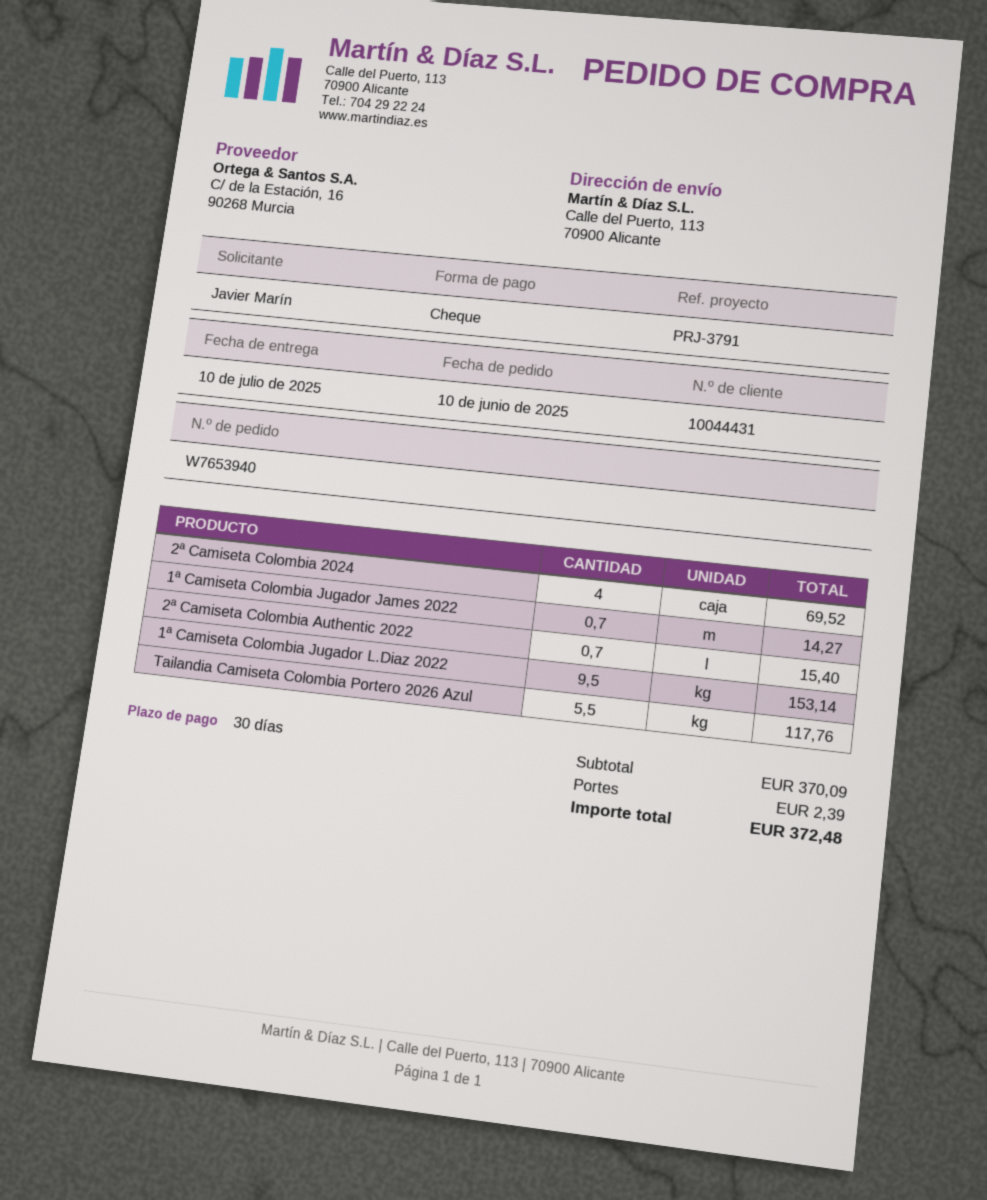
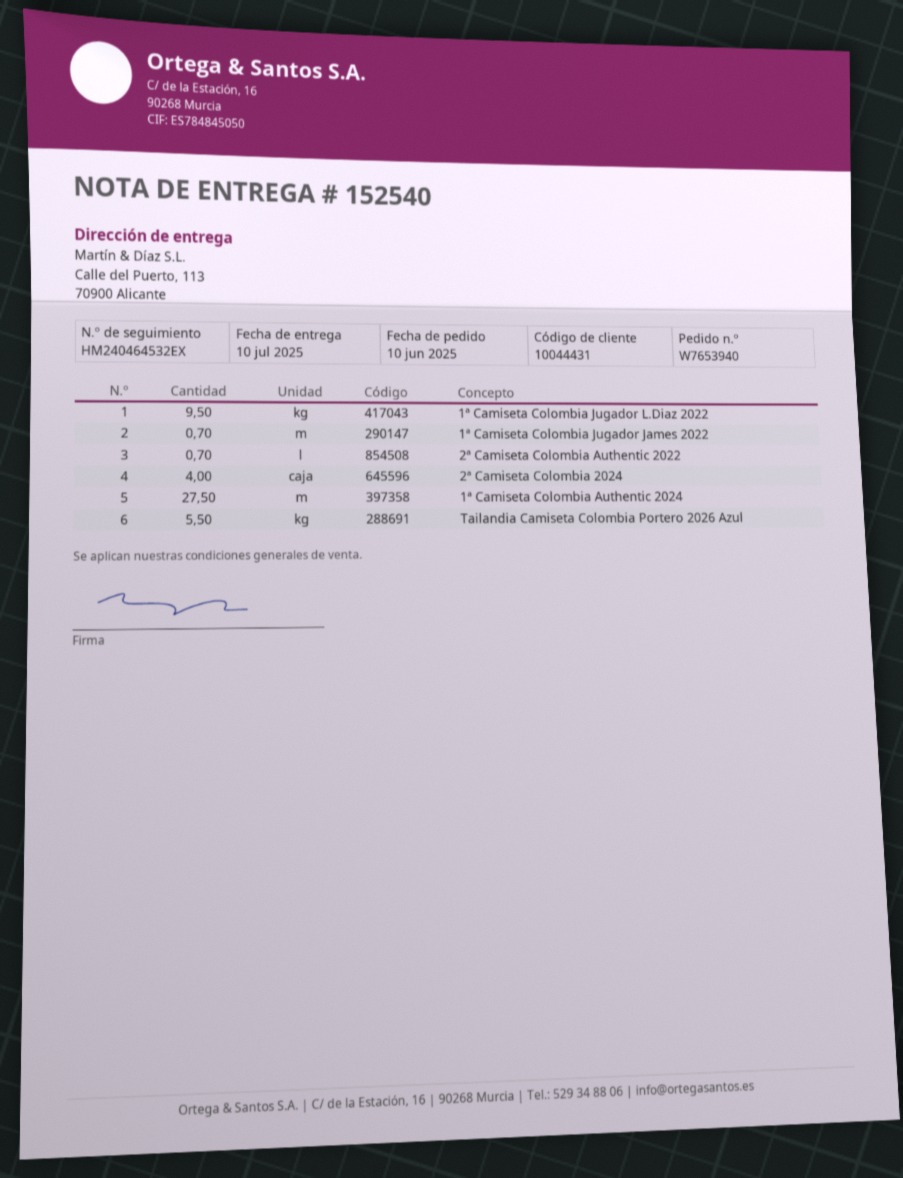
1ª Camiseta Colombia Authentic 2024: none -> 27.5

